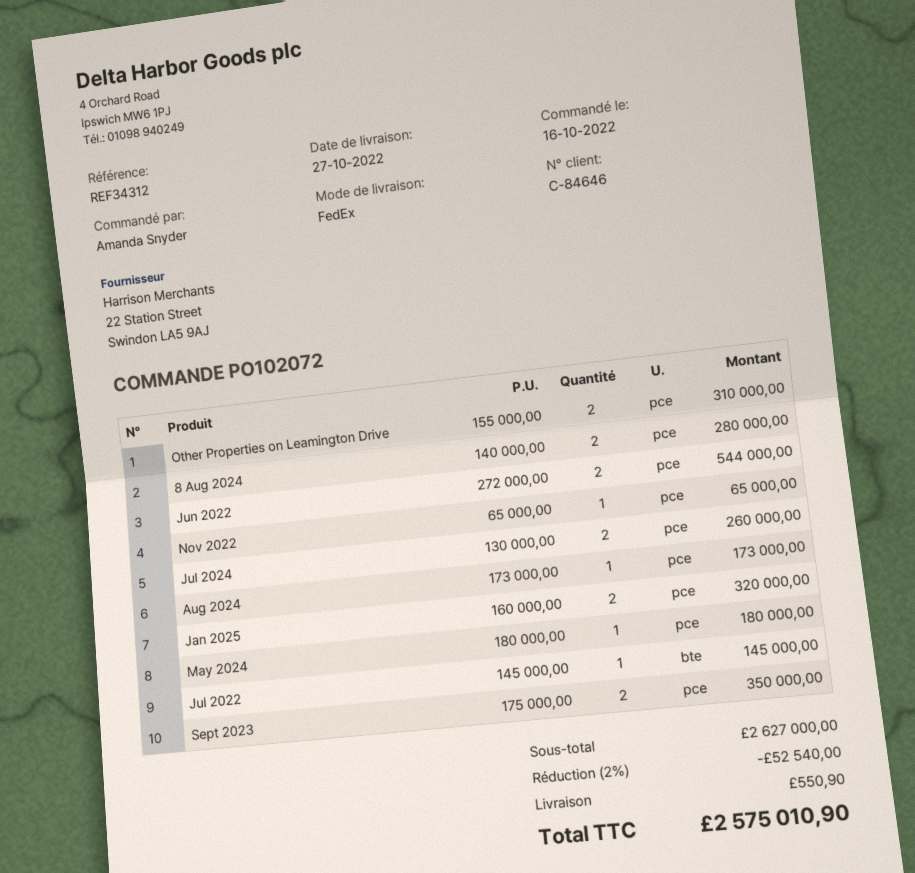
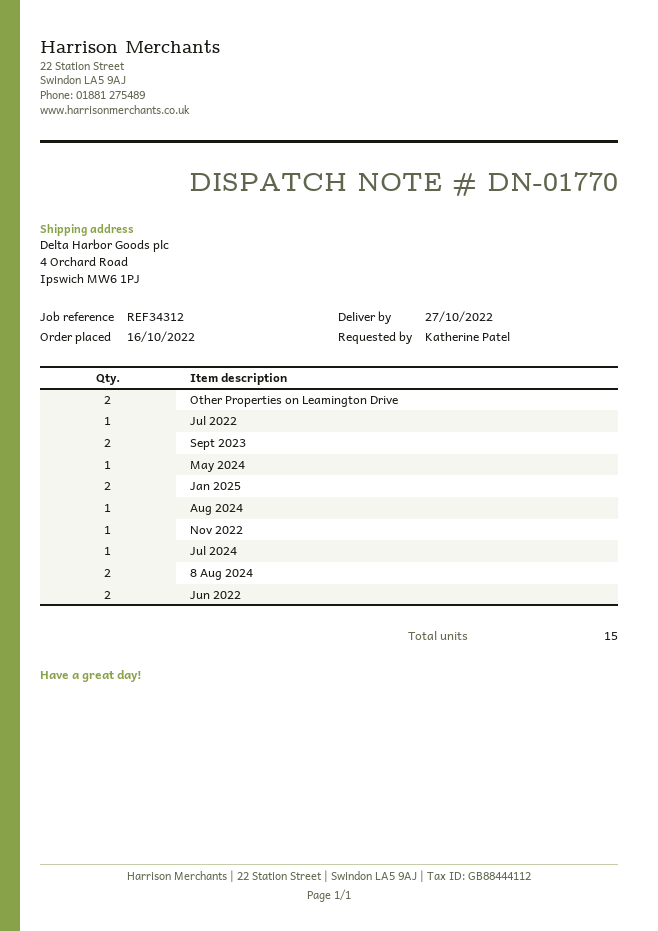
ordered by: Amanda Snyder -> Katherine Patel
Jul 2024: 2 -> 1

